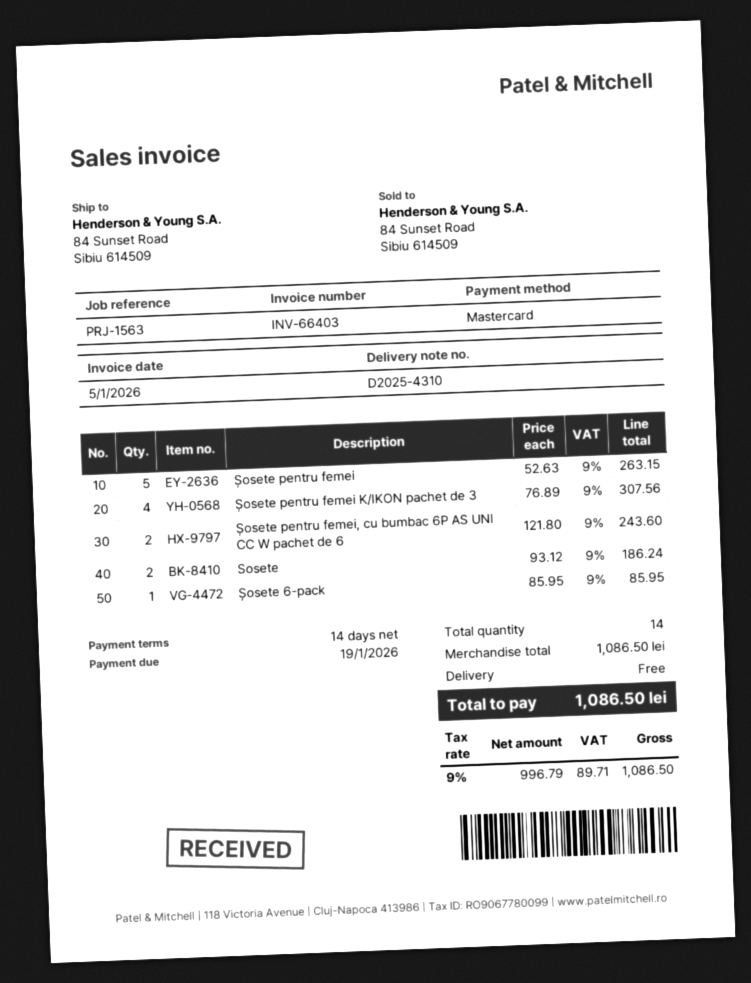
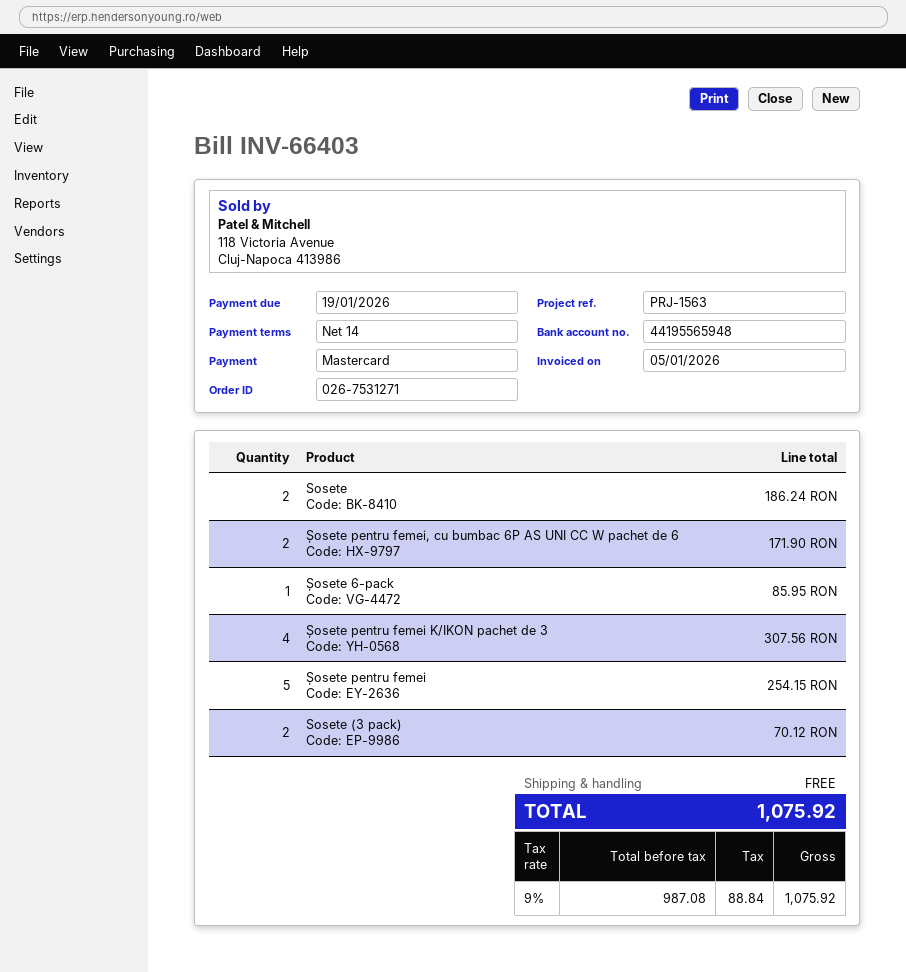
Șosete pentru femei: 5 for 263.15 -> 5 for 254.15
Șosete pentru femei, cu bumbac 6P AS UNI CC W pachet de 6: 2 for 243.60 -> 2 for 171.90
Sosete (3 pack): none -> 2 for 70.12
net: 996.79 -> 987.08
tax: 9% = 89.71 -> 9% = 88.84
total: 1086.50 -> 1075.92

